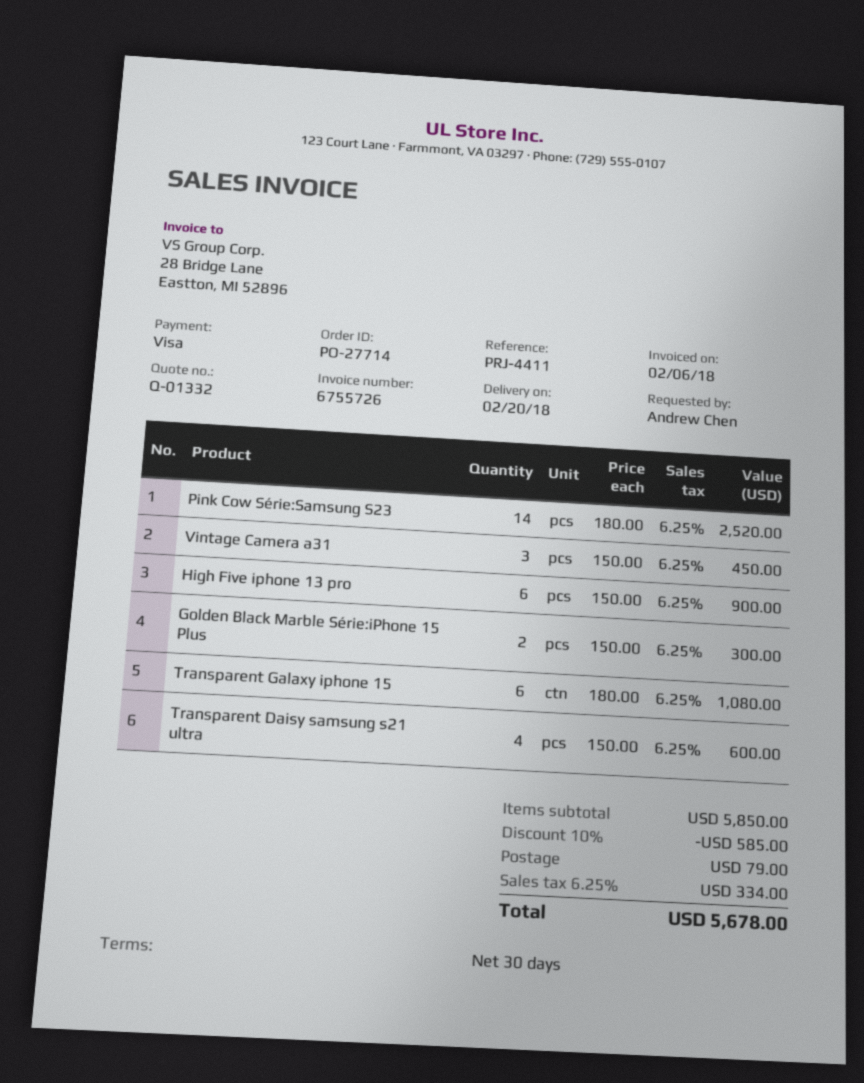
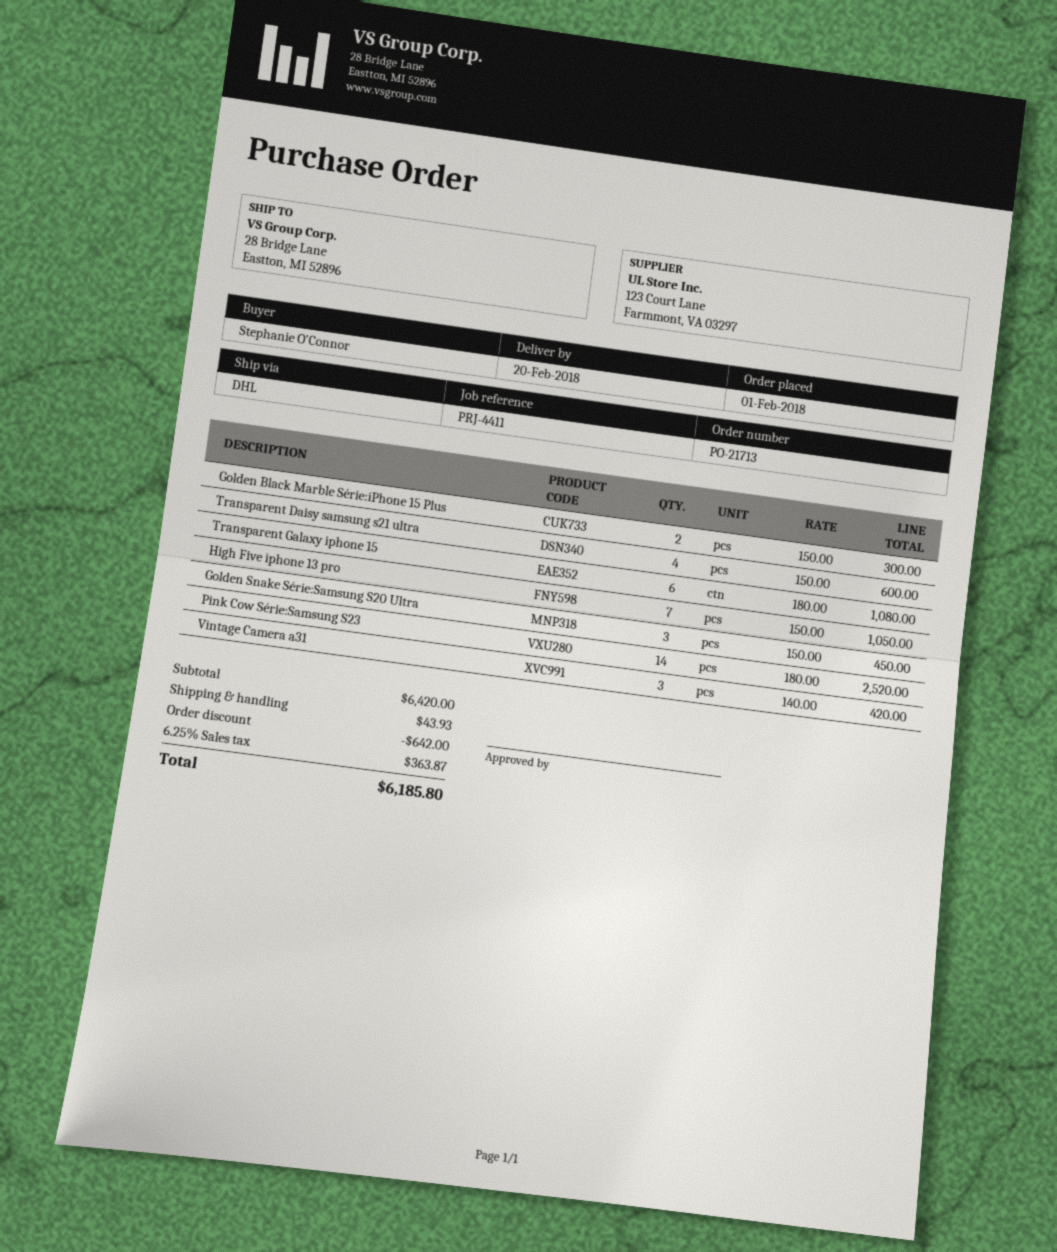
order number: PO-27714 -> PO-21713
ordered by: Andrew Chen -> Stephanie O'Connor
Vintage Camera a31: 3 x 150.00 = 450.00 -> 3 x 140.00 = 420.00
High Five iphone 13 pro: 6 x 150.00 = 900.00 -> 7 x 150.00 = 1050.00
Golden Snake Série:Samsung S20 Ultra: none -> 3 x 150.00 = 450.00
subtotal: 5850.00 -> 6420.00
discount: 585.00 -> 642.00
shipping: 79.00 -> 43.93
tax: 6.25% = 334.00 -> 6.25% = 363.87
total: 5678.00 -> 6185.80

